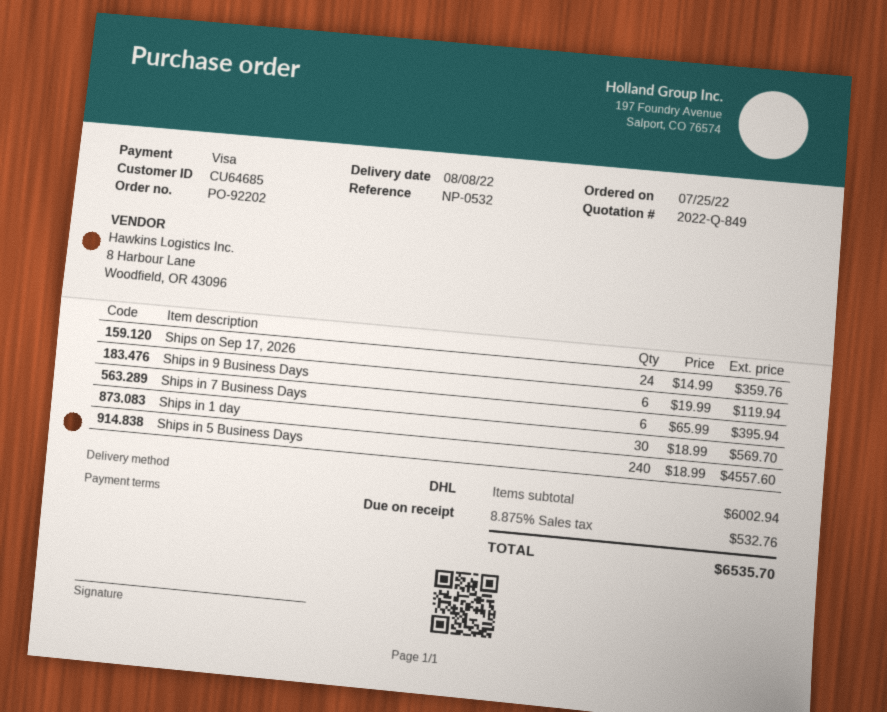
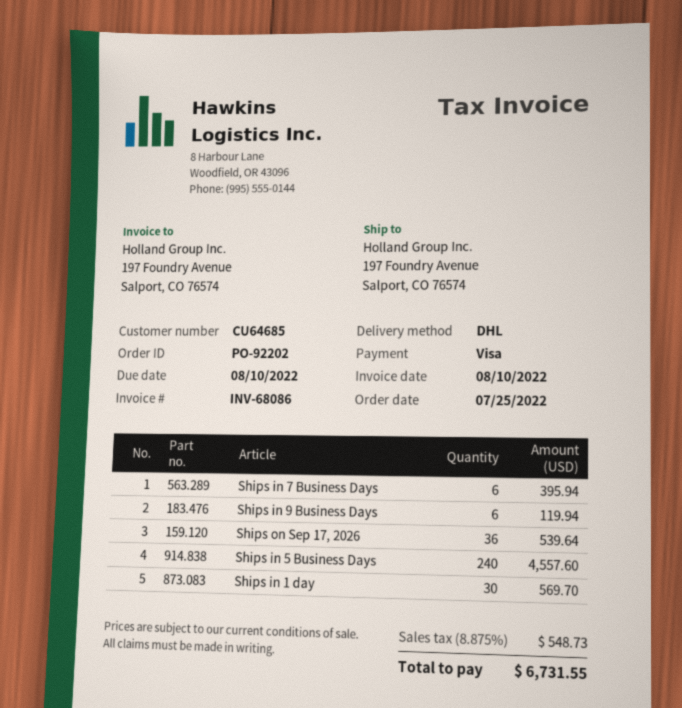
Ships on Sep 17, 2026: 24 for 359.76 -> 36 for 539.64
tax: 8.875% = 532.76 -> 8.875% = 548.73
total: 6535.70 -> 6731.55

